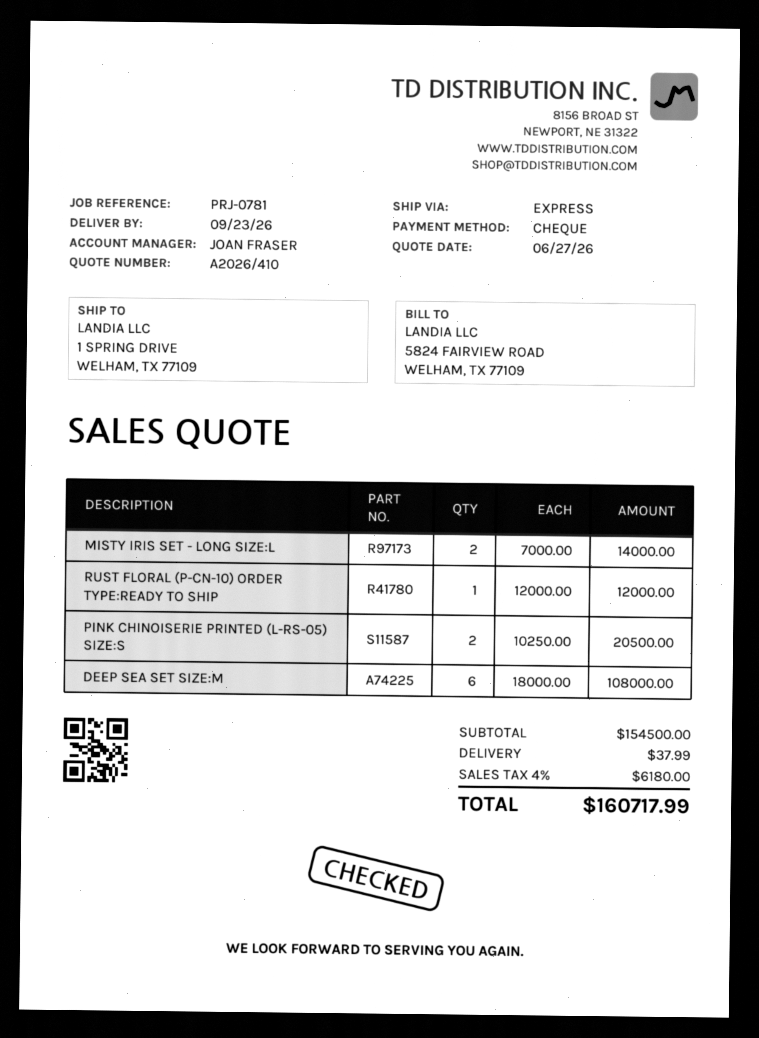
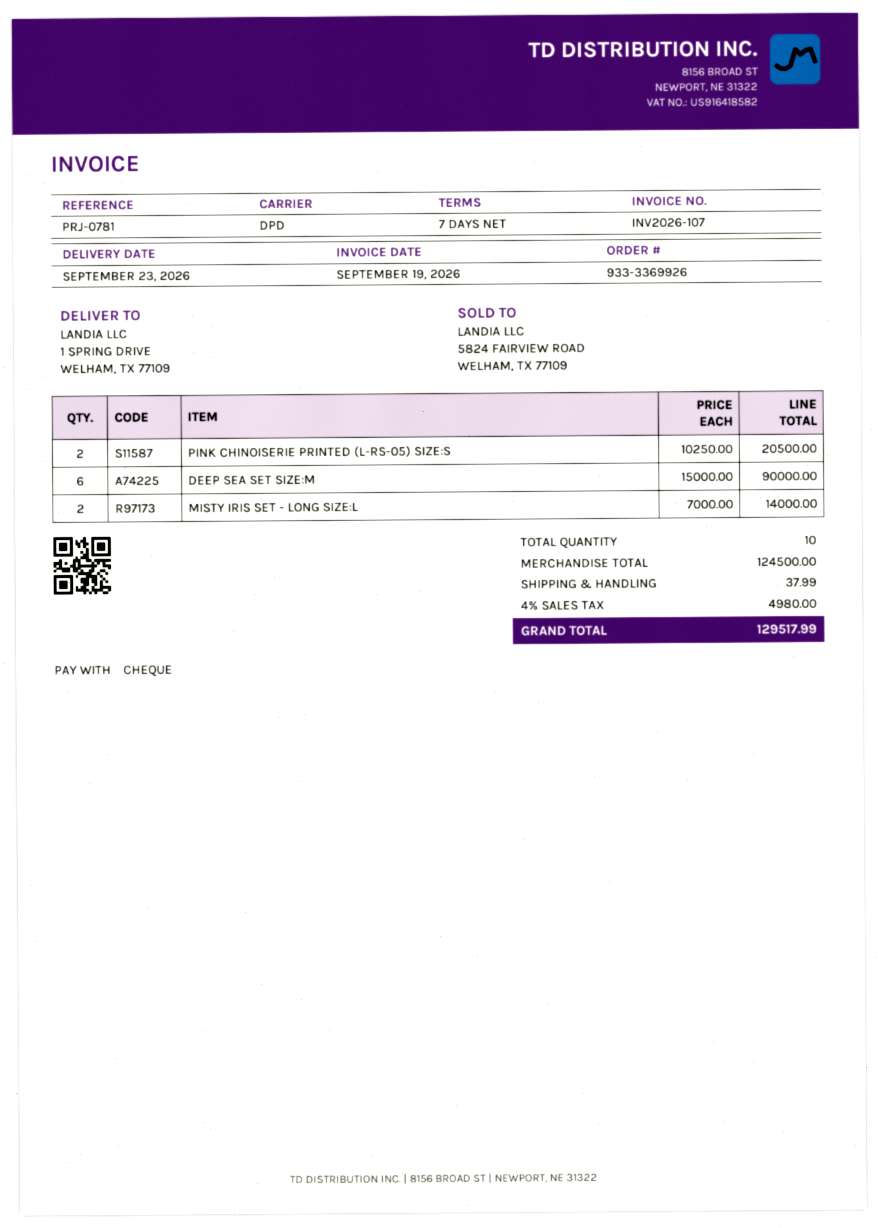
shipping method: express -> DPD
RUST FLORAL (P-CN-10) ORDER TYPE:READY TO SHIP: 1 x 12000.00 = 12000.00 -> none
DEEP SEA SET SIZE:M: 6 x 18000.00 = 108000.00 -> 6 x 15000.00 = 90000.00
subtotal: 154500.00 -> 124500.00
tax: 4% = 6180.00 -> 4% = 4980.00
total: 160717.99 -> 129517.99

